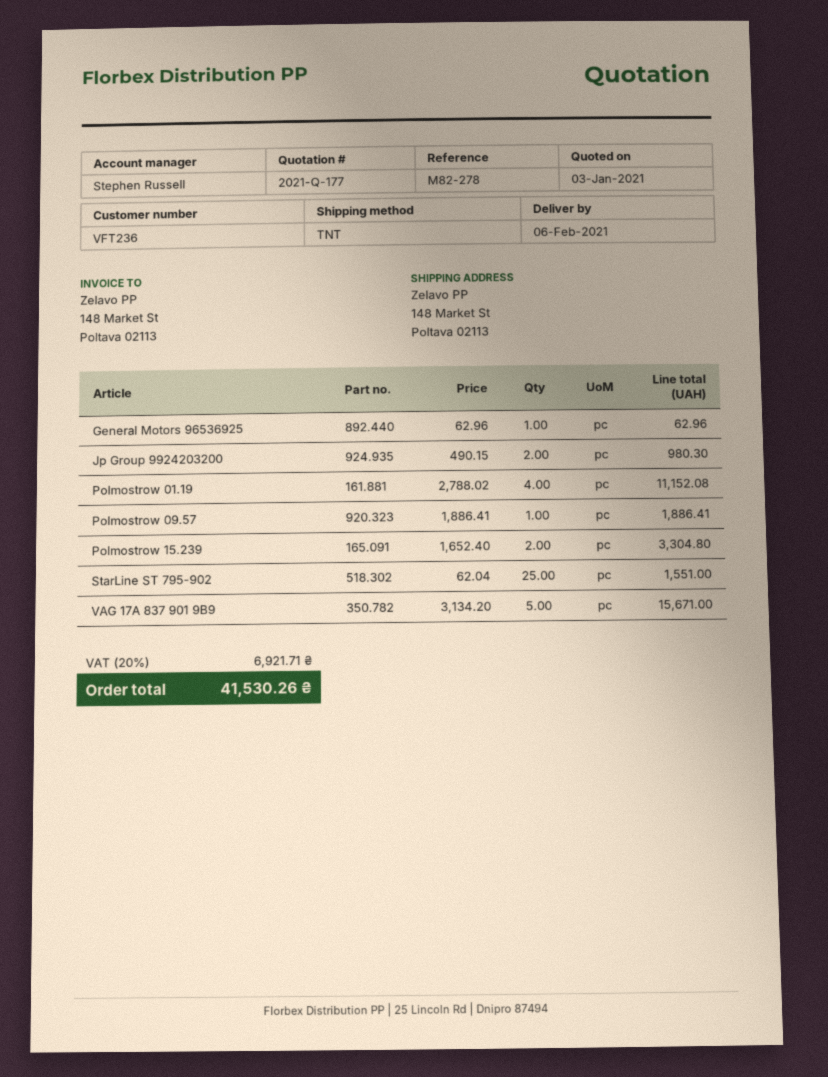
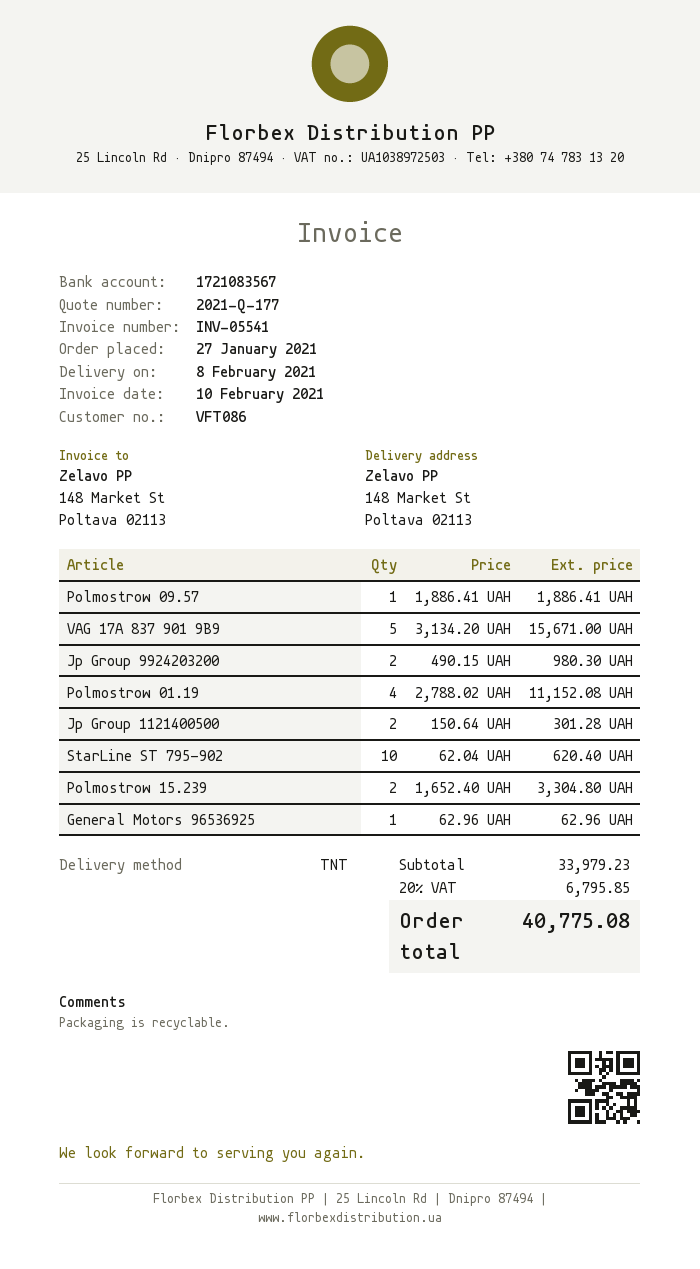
delivery date: 2021-02-06 -> 2021-02-08
customer number: VFT236 -> VFT086
StarLine ST 795-902: 25 x 62.04 = 1551.00 -> 10 x 62.04 = 620.40
Jp Group 1121400500: none -> 2 x 150.64 = 301.28
tax: 20% = 6921.71 -> 20% = 6795.85
total: 41530.26 -> 40775.08

